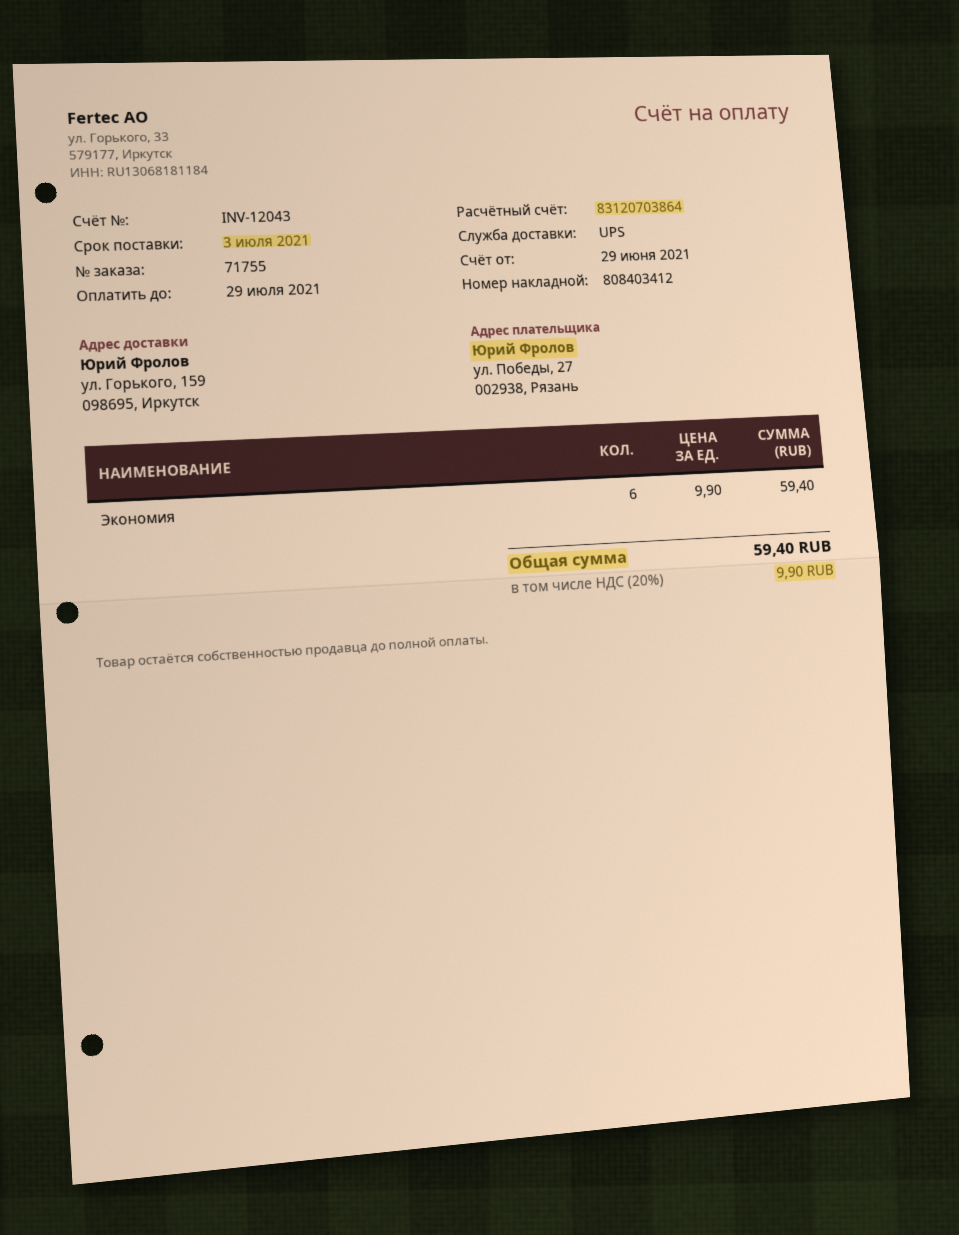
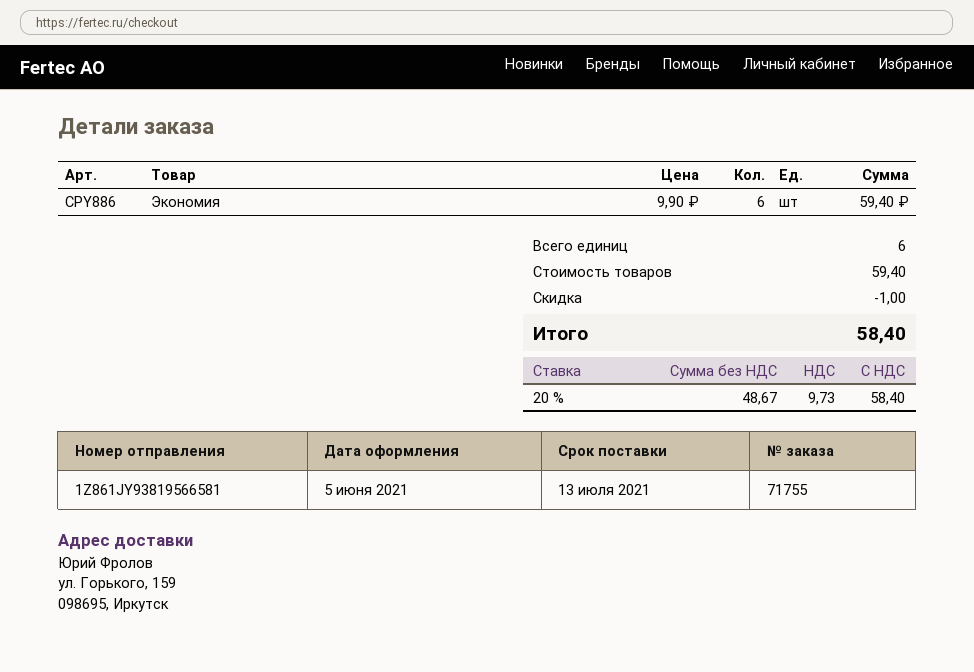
delivery date: 2021-07-03 -> 2021-07-13
discount: none -> 1.00
tax: 20% = 9.90 -> 20% = 9.73
total: 59.40 -> 58.40

